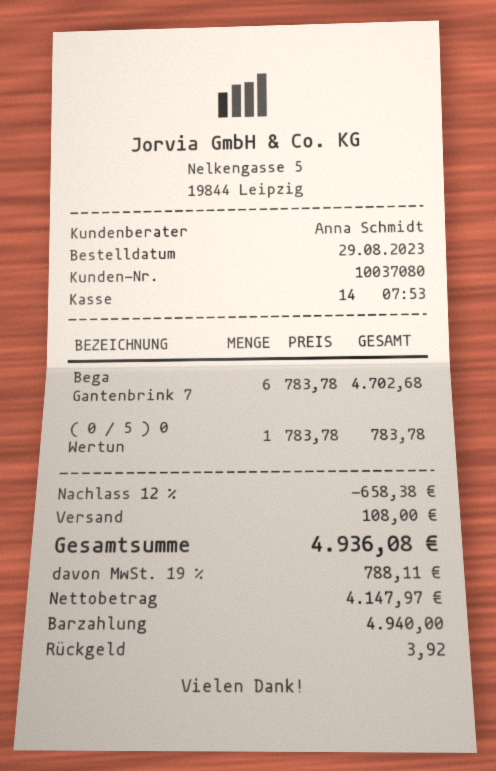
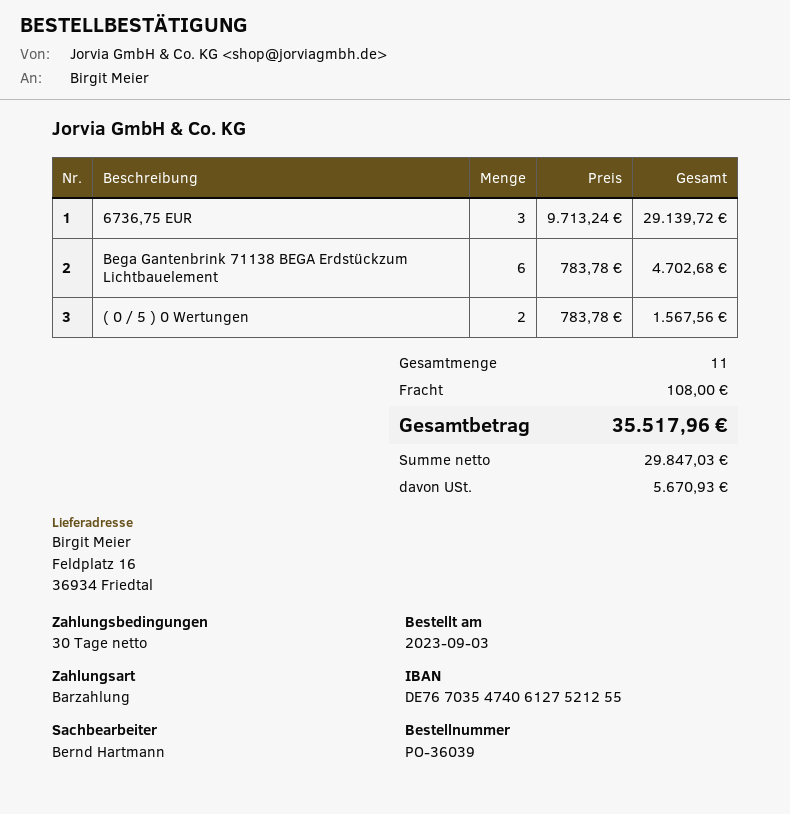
order date: 2023-08-29 -> 2023-09-03
sales rep: Anna Schmidt -> Bernd Hartmann
( 0 / 5 ) 0 Wertun: 1 x 783.78 = 783.78 -> 2 x 783.78 = 1567.56
6736,75 EUR: none -> 3 x 9713.24 = 29139.72
discount: 12% = 658.38 -> none
net: 4147.97 -> 29847.03
tax: 788.11 -> 5670.93
total: 4936.08 -> 35517.96

